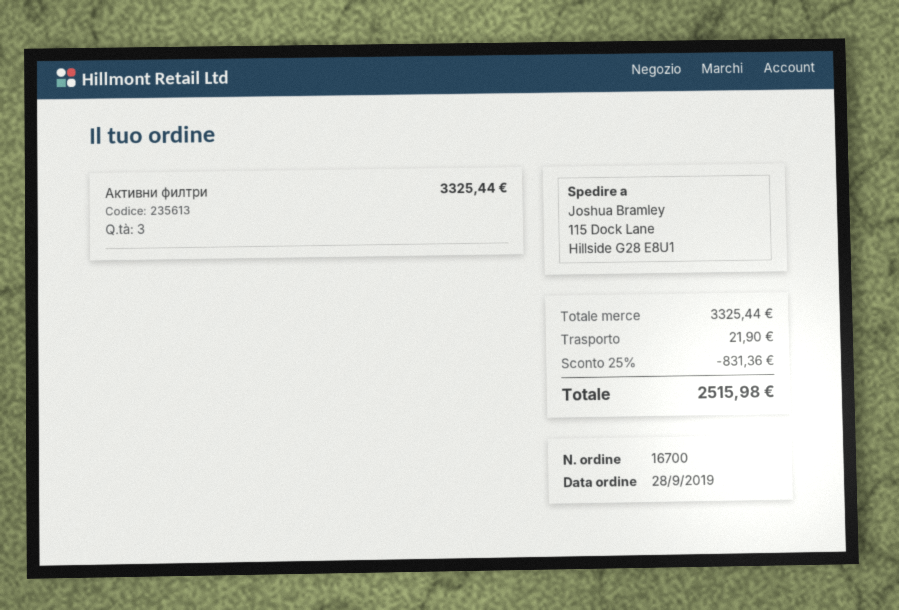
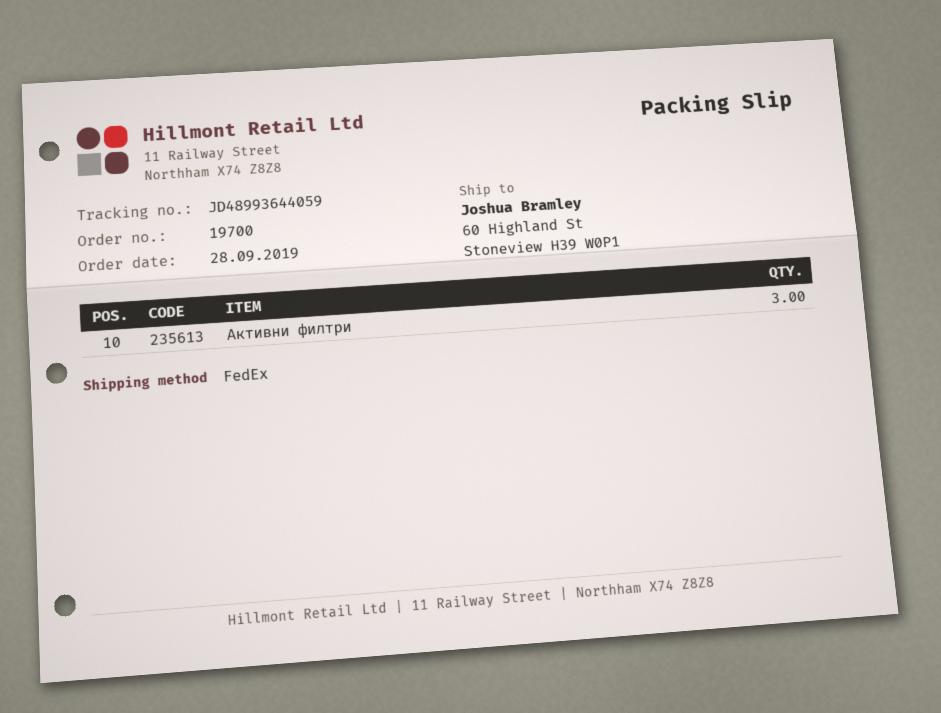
order number: 16700 -> 19700
ship to: 115 Dock Lane, Hillside G28 E8U1 -> 60 Highland St, Stoneview H39 W0P1

